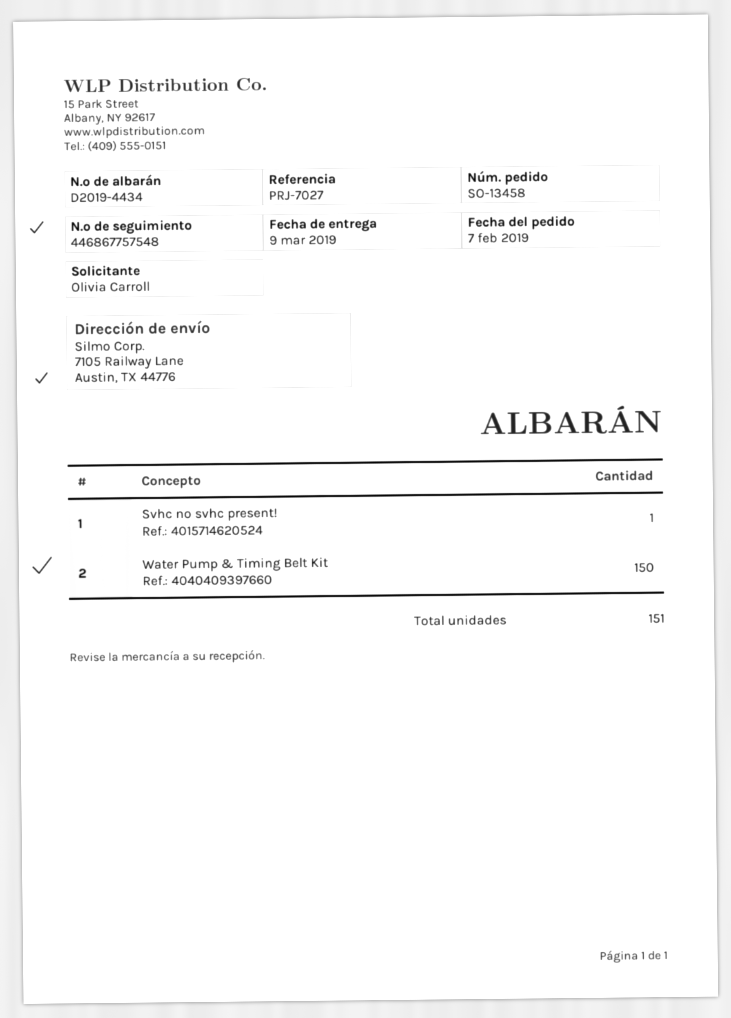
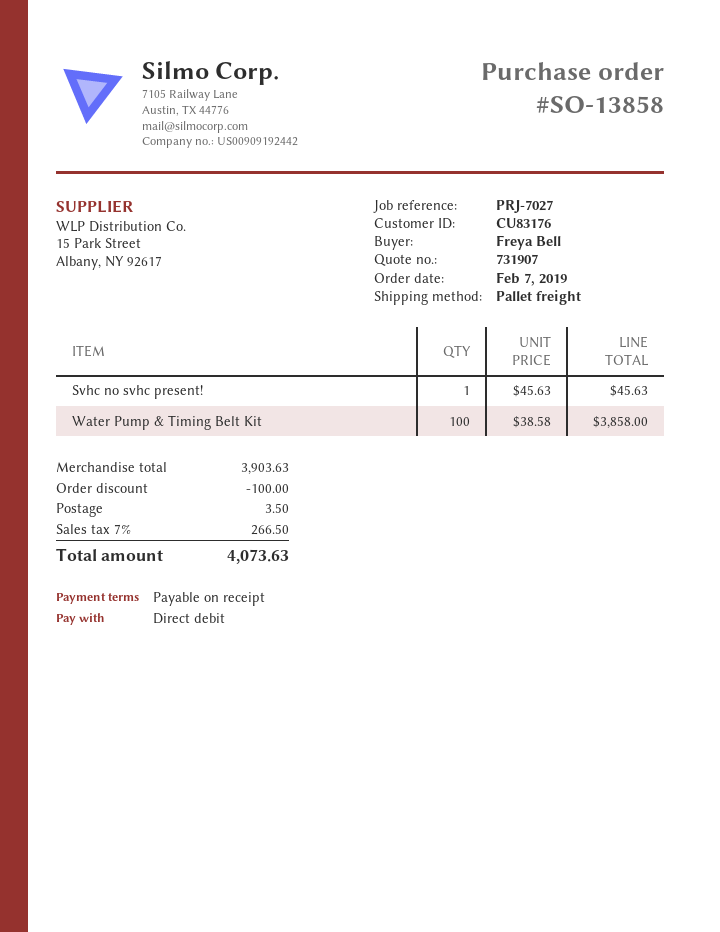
order number: SO-13458 -> SO-13858
ordered by: Olivia Carroll -> Freya Bell
Water Pump & Timing Belt Kit: 150 -> 100

